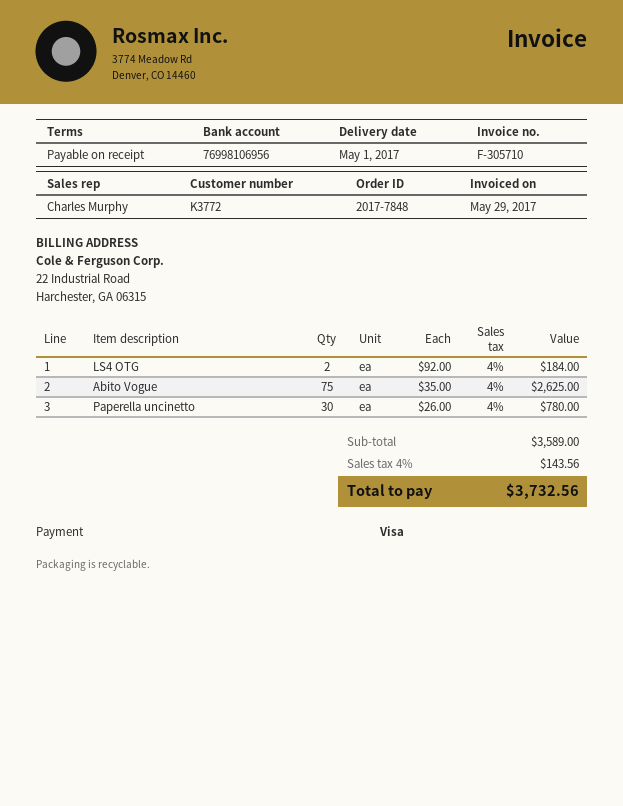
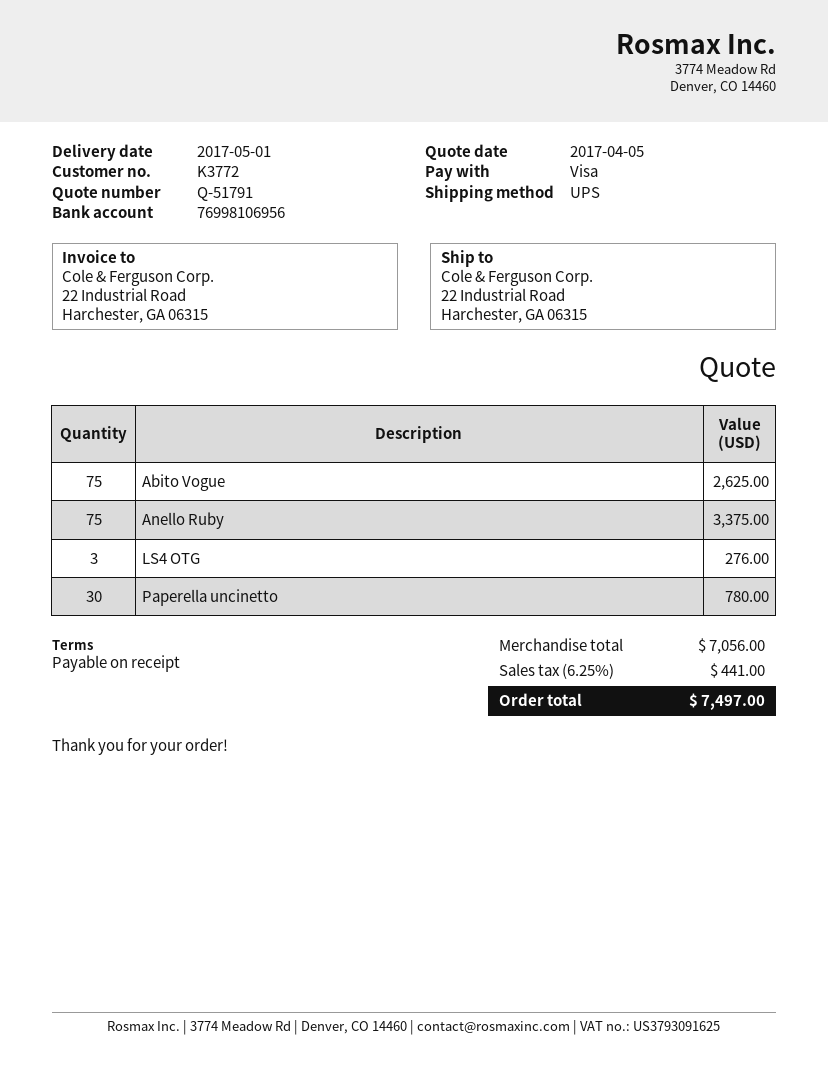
LS4 OTG: 2 for 184.00 -> 3 for 276.00
Anello Ruby: none -> 75 for 3375.00
subtotal: 3589.00 -> 7056.00
tax: 4% = 143.56 -> 6.25% = 441.00
total: 3732.56 -> 7497.00

